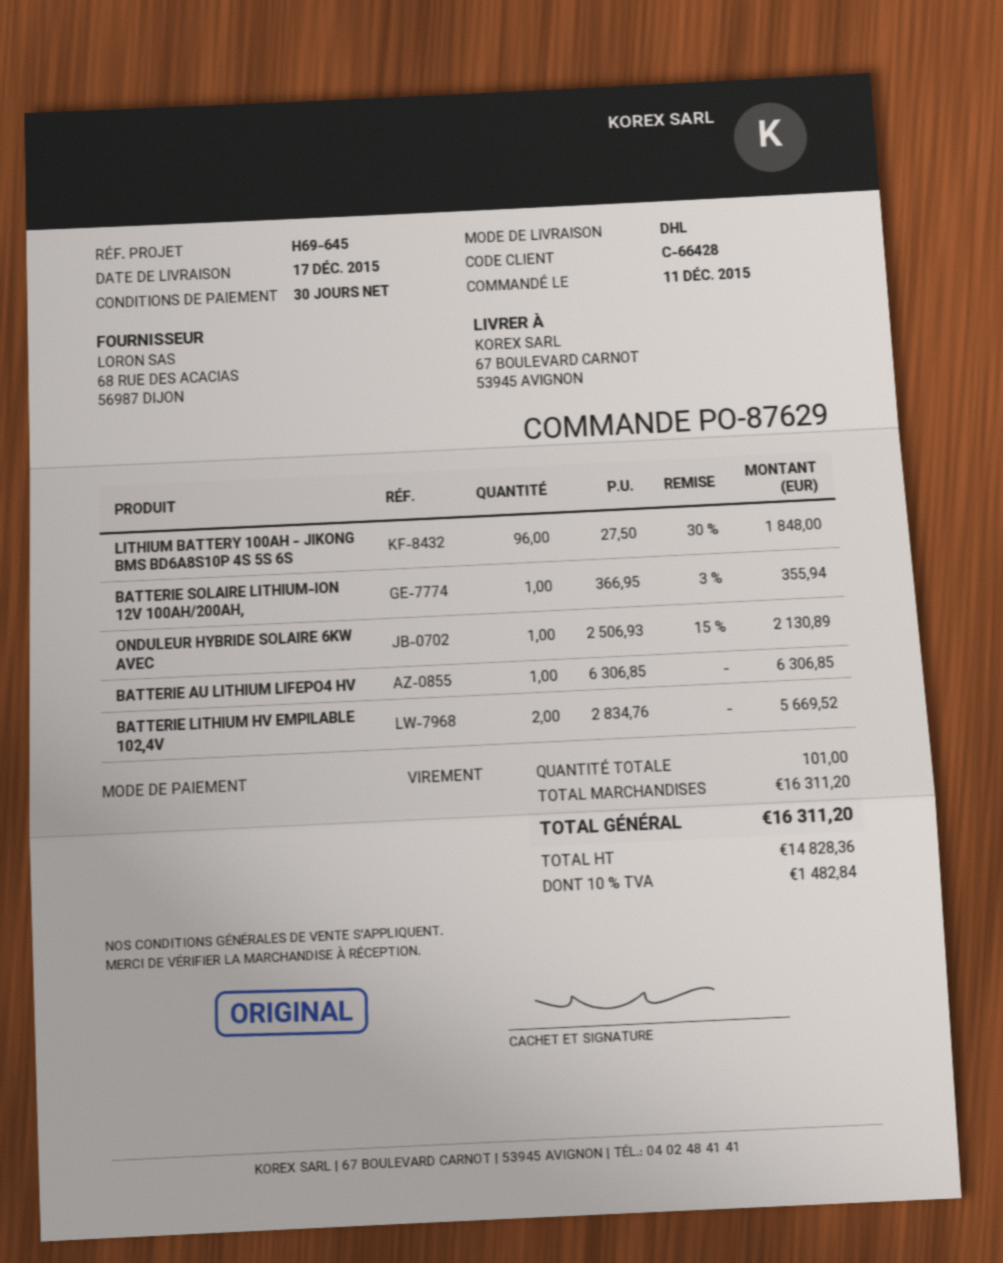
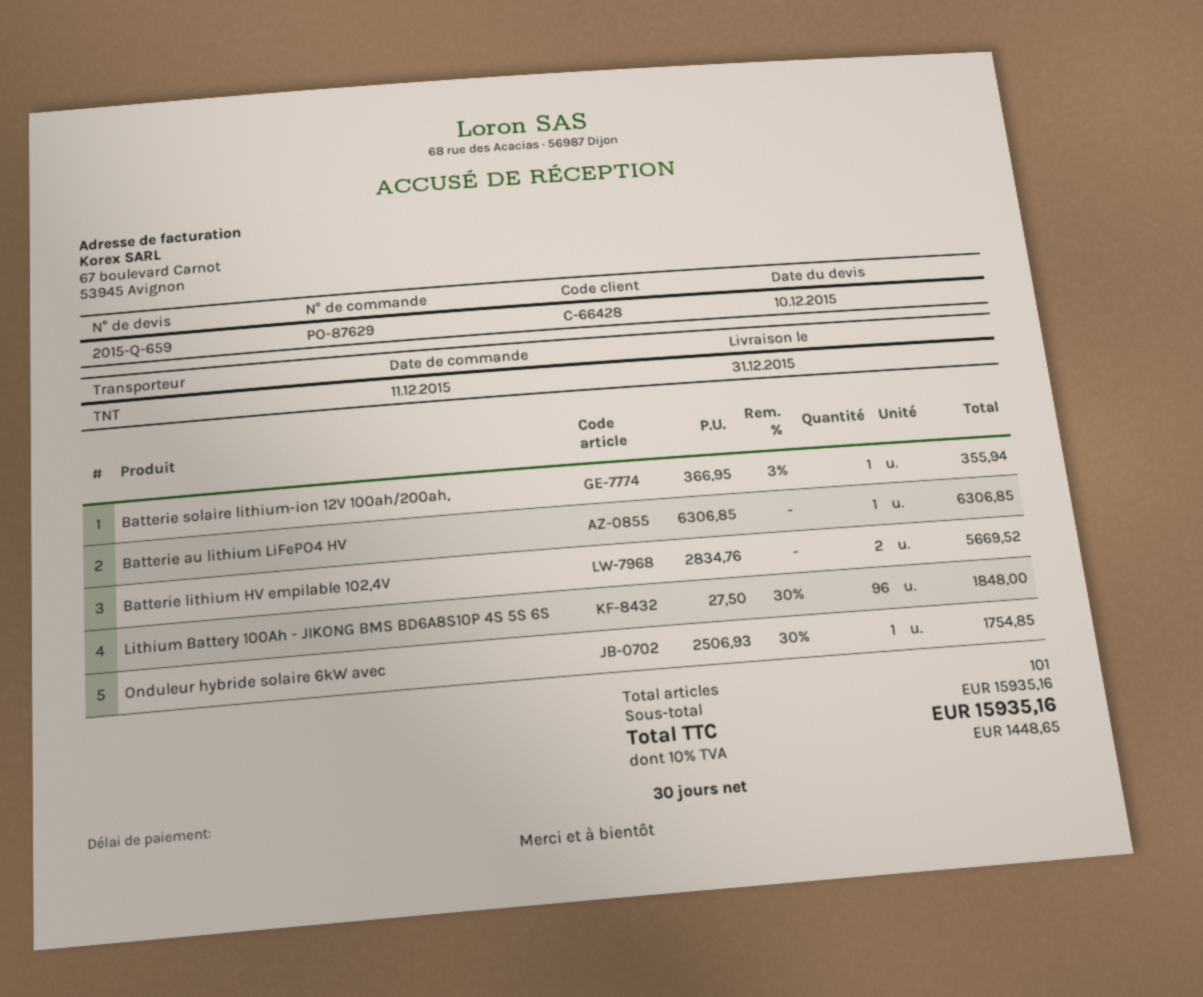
delivery date: 2015-12-17 -> 2015-12-31
shipping method: DHL -> TNT
ONDULEUR HYBRIDE SOLAIRE 6KW AVEC: 1 x 2506.93 - 15% = 2130.89 -> 1 x 2506.93 - 30% = 1754.85
subtotal: 16311.20 -> 15935.16
tax: 10% = 1482.84 -> 10% = 1448.65
total: 16311.20 -> 15935.16

